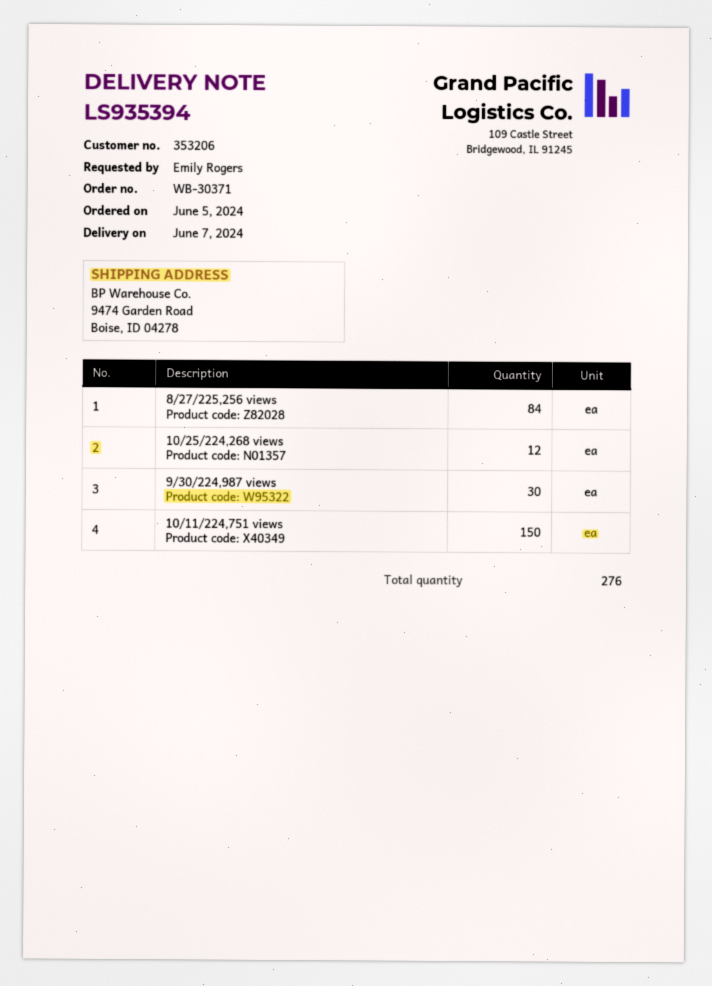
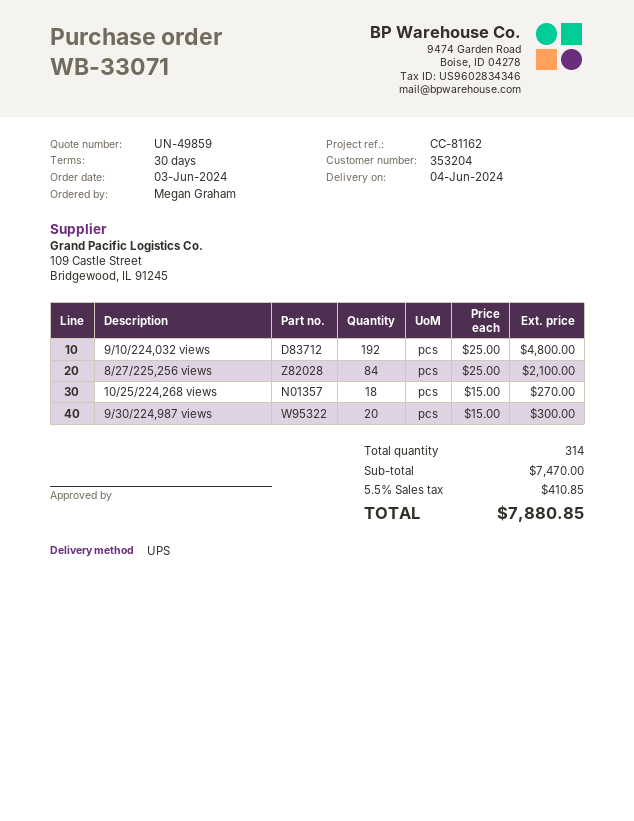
order number: WB-30371 -> WB-33071
order date: 2024-06-05 -> 2024-06-03
delivery date: 2024-06-07 -> 2024-06-04
customer number: 353206 -> 353204
ordered by: Emily Rogers -> Megan Graham
10/25/224,268 views: 12 -> 18
9/30/224,987 views: 30 -> 20
10/11/224,751 views: 150 -> none
9/10/224,032 views: none -> 192
total quantity: 276 -> 314

